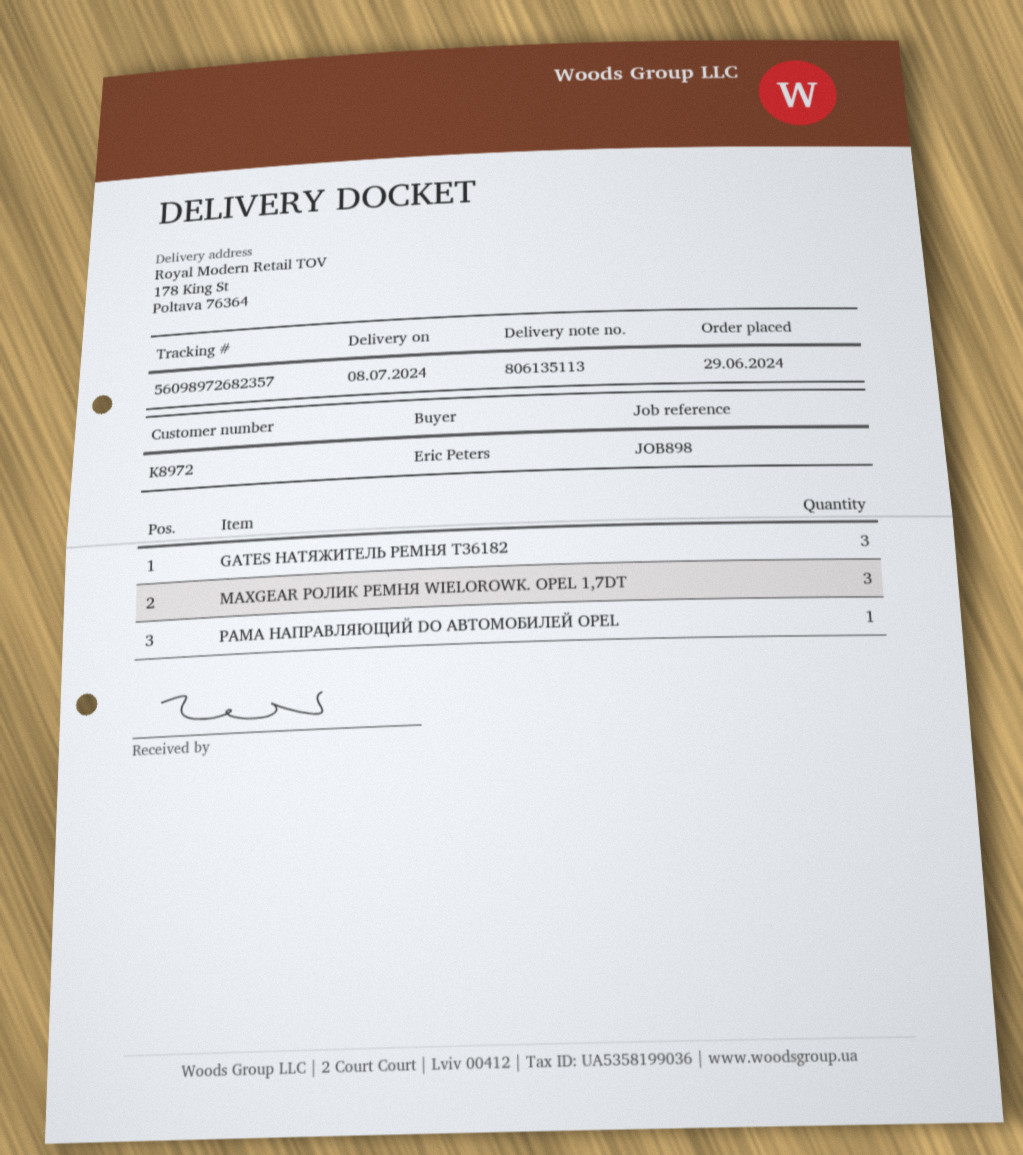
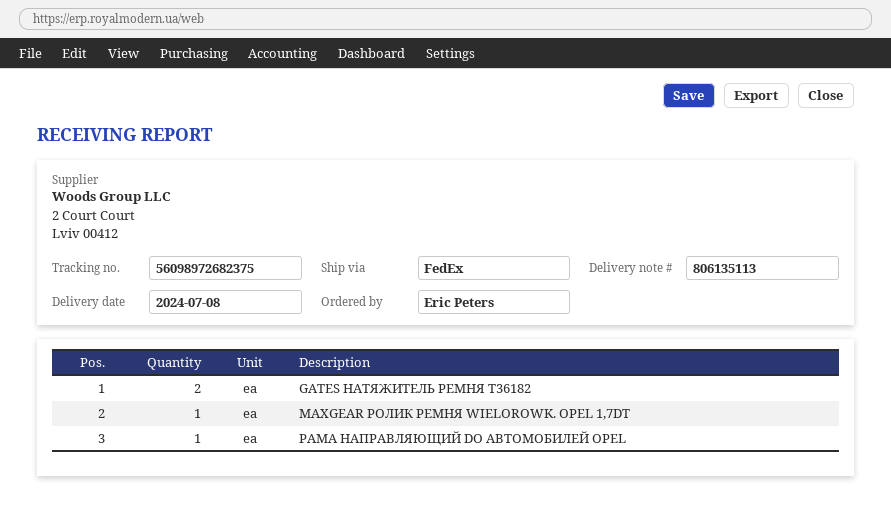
tracking number: 56098972682357 -> 56098972682375
GATES НАТЯЖИТЕЛЬ РЕМНЯ T36182: 3 -> 2
MAXGEAR РОЛИК РЕМНЯ WIELOROWK. OPEL 1,7DT: 3 -> 1

